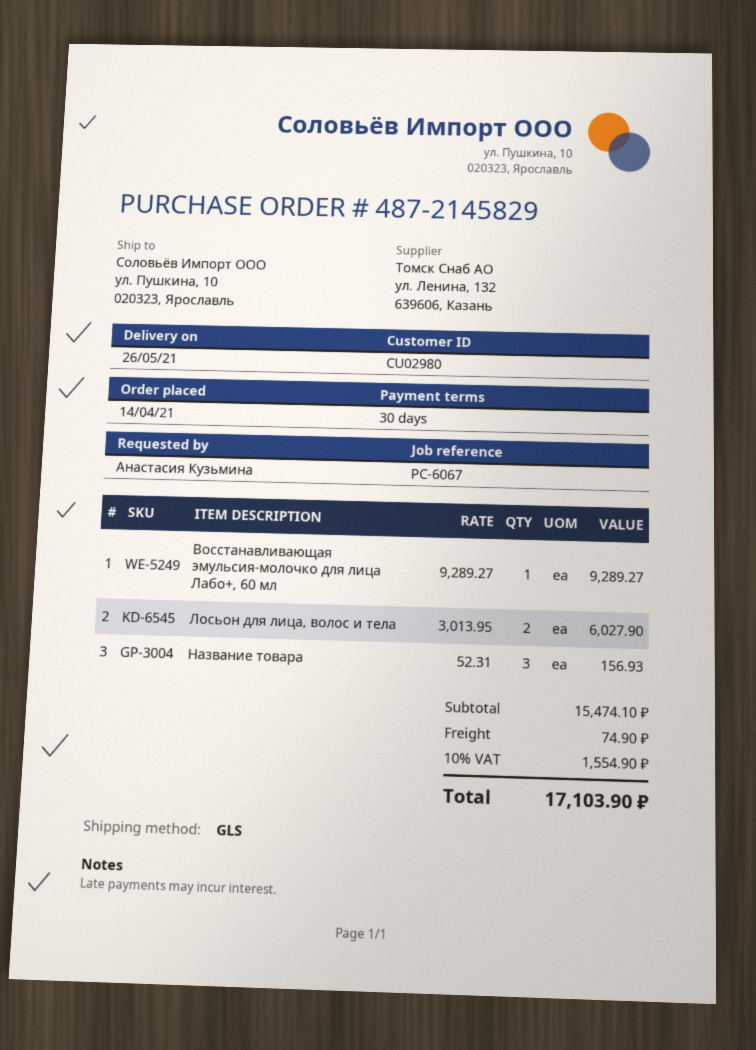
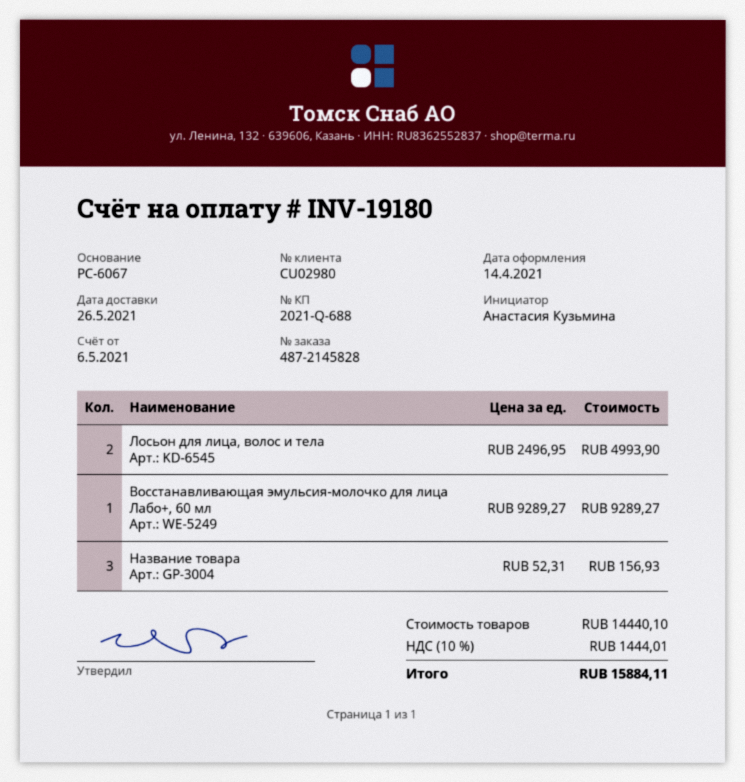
order number: 487-2145829 -> 487-2145828
Лосьон для лица, волос и тела: 2 x 3013.95 = 6027.90 -> 2 x 2496.95 = 4993.90
subtotal: 15474.10 -> 14440.10
shipping: 74.90 -> none
tax: 10% = 1554.90 -> 10% = 1444.01
total: 17103.90 -> 15884.11

